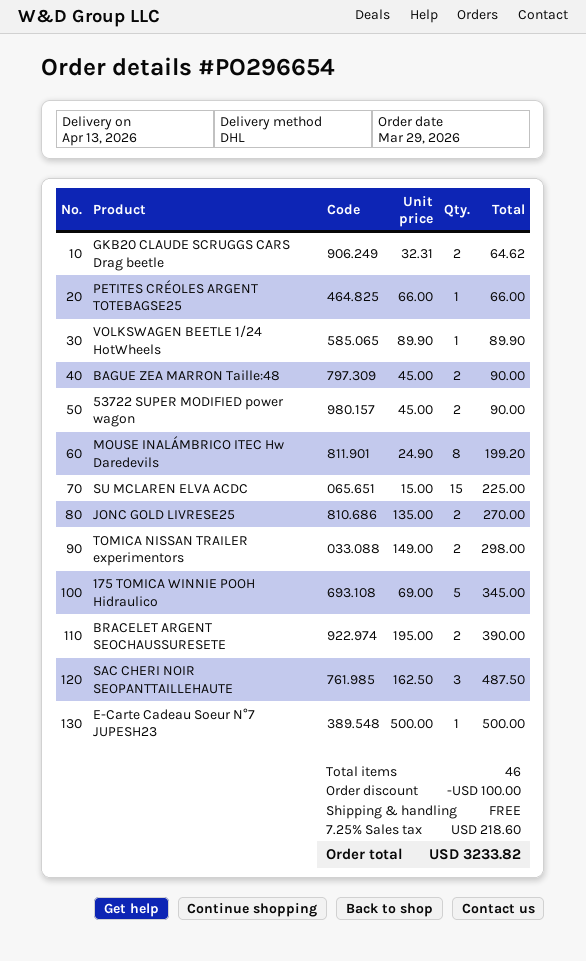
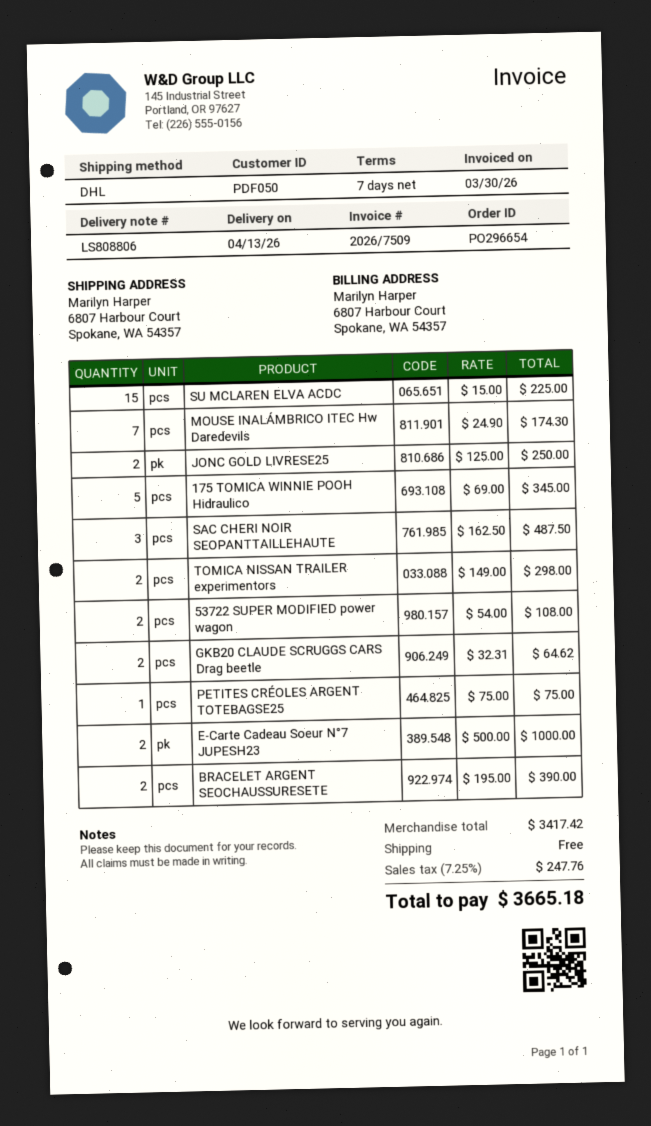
PETITES CRÉOLES ARGENT TOTEBAGSE25: 1 x 66.00 = 66.00 -> 1 x 75.00 = 75.00
VOLKSWAGEN BEETLE 1/24 HotWheels: 1 x 89.90 = 89.90 -> none
BAGUE ZEA MARRON Taille:48: 2 x 45.00 = 90.00 -> none
53722 SUPER MODIFIED power wagon: 2 x 45.00 = 90.00 -> 2 x 54.00 = 108.00
MOUSE INALÁMBRICO ITEC Hw Daredevils: 8 x 24.90 = 199.20 -> 7 x 24.90 = 174.30
JONC GOLD LIVRESE25: 2 x 135.00 = 270.00 -> 2 x 125.00 = 250.00
E-Carte Cadeau Soeur N°7 JUPESH23: 1 x 500.00 = 500.00 -> 2 x 500.00 = 1000.00
discount: 100.00 -> none
tax: 7.25% = 218.60 -> 7.25% = 247.76
total: 3233.82 -> 3665.18

